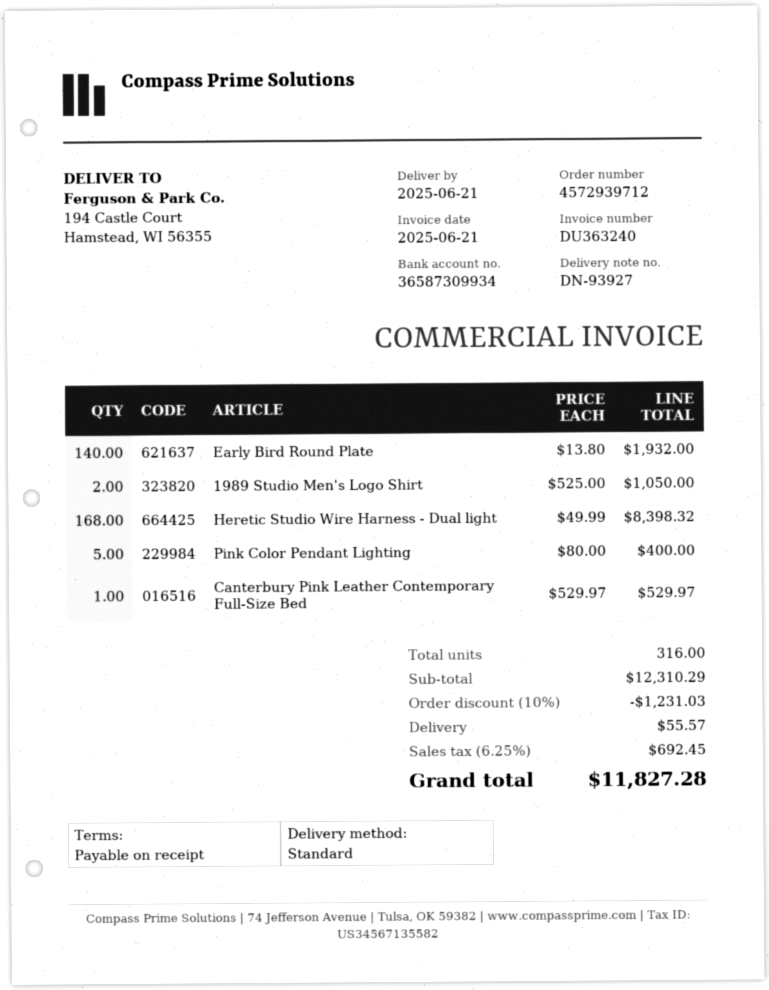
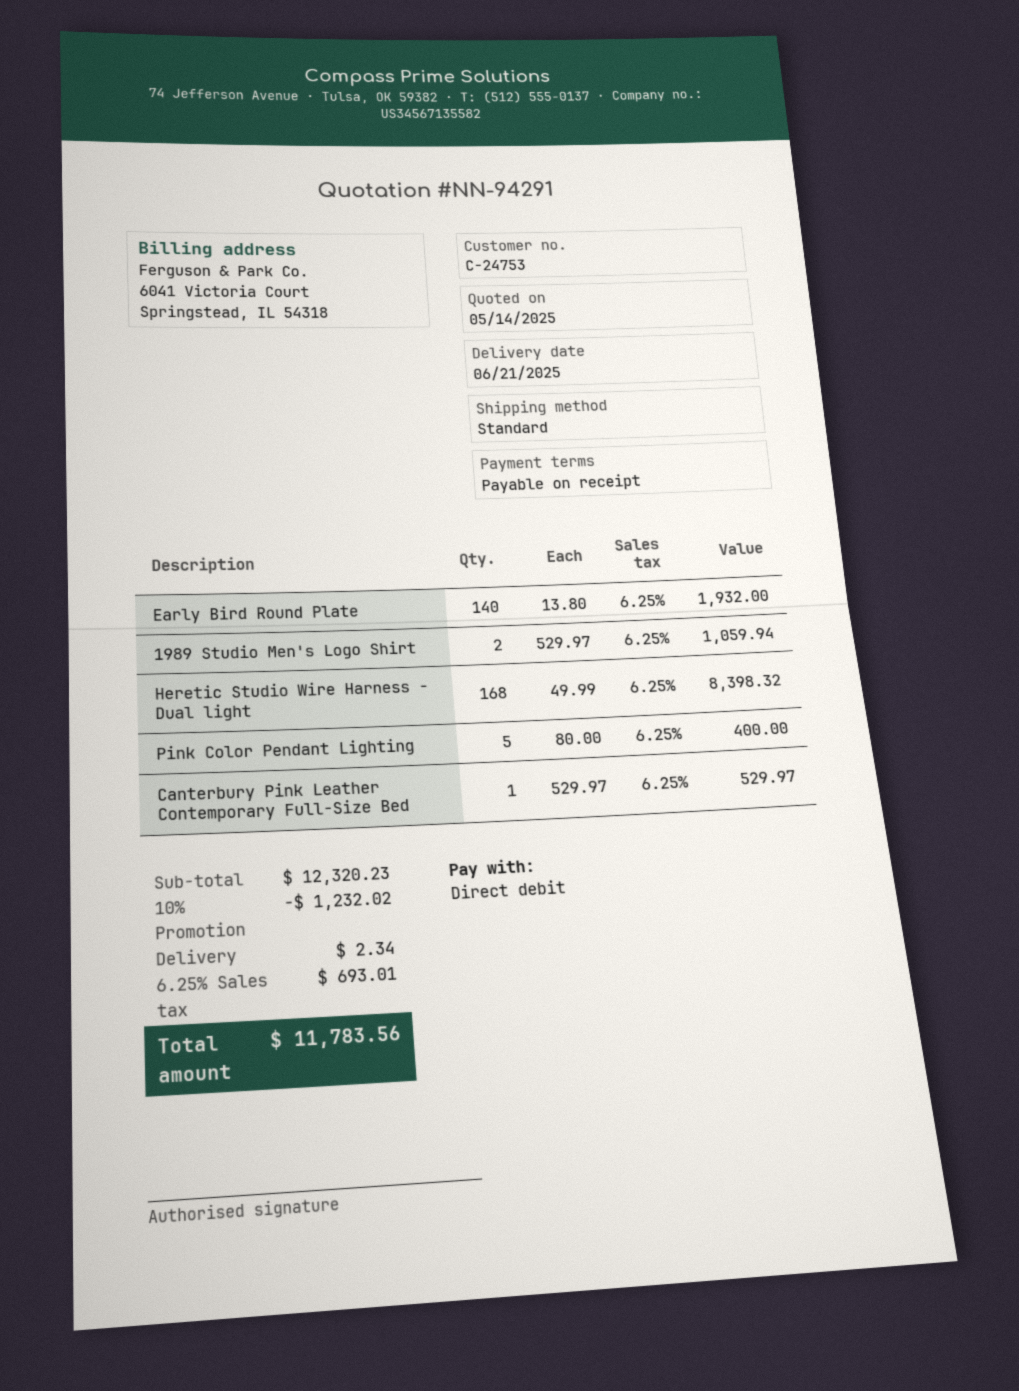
1989 Studio Men's Logo Shirt: 2 x 525.00 = 1050.00 -> 2 x 529.97 = 1059.94
subtotal: 12310.29 -> 12320.23
discount: 10% = 1231.03 -> 10% = 1232.02
shipping: 55.57 -> 2.34
tax: 6.25% = 692.45 -> 6.25% = 693.01
total: 11827.28 -> 11783.56

